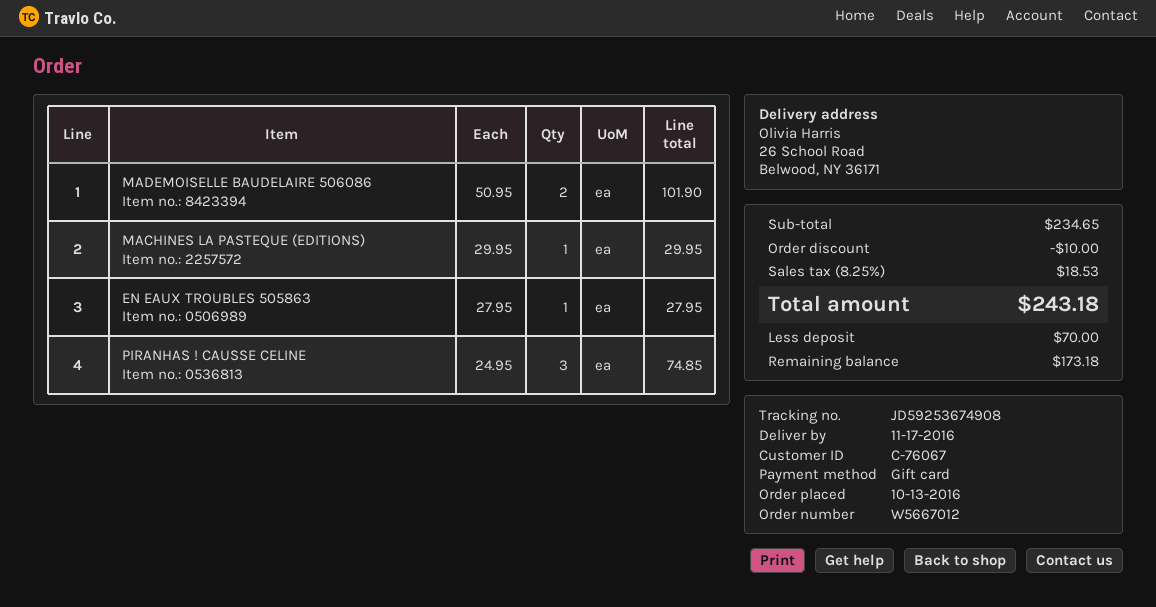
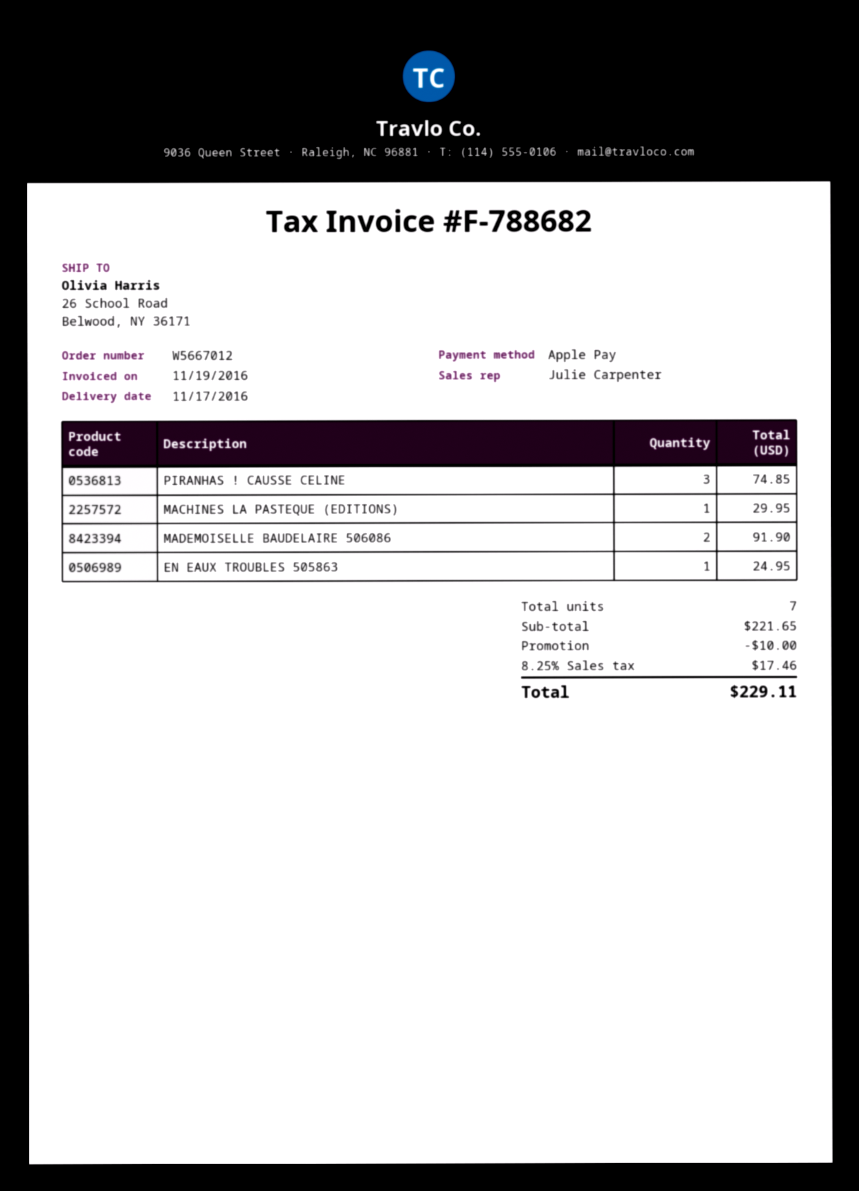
payment method: gift card -> Apple Pay
MADEMOISELLE BAUDELAIRE 506086: 2 for 101.90 -> 2 for 91.90
EN EAUX TROUBLES 505863: 1 for 27.95 -> 1 for 24.95
subtotal: 234.65 -> 221.65
tax: 8.25% = 18.53 -> 8.25% = 17.46
total: 243.18 -> 229.11

